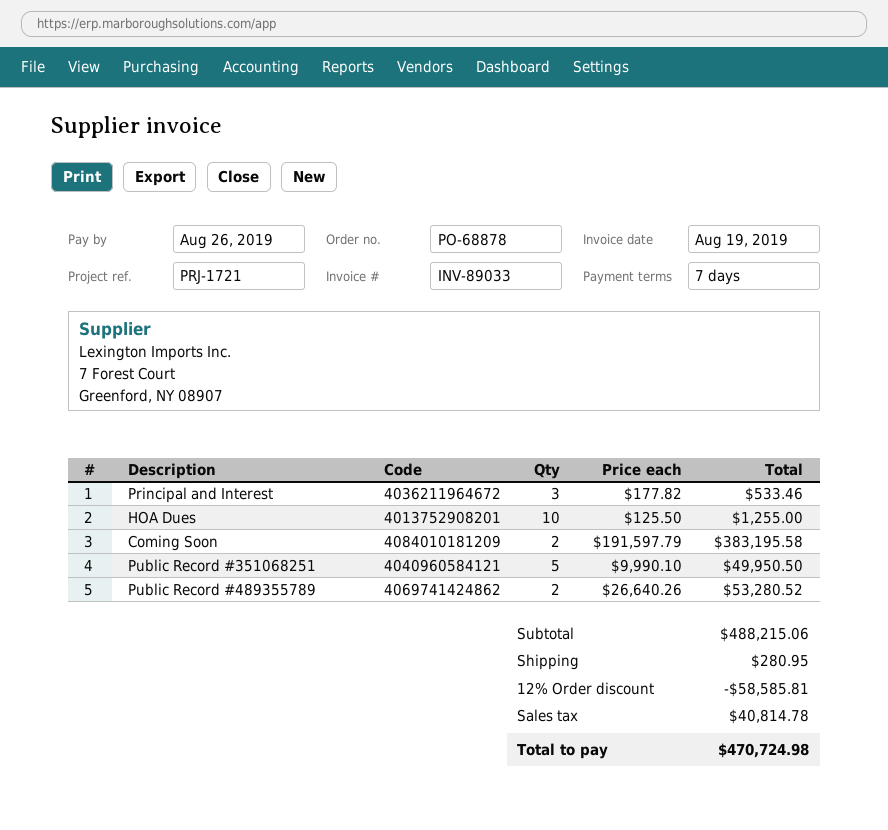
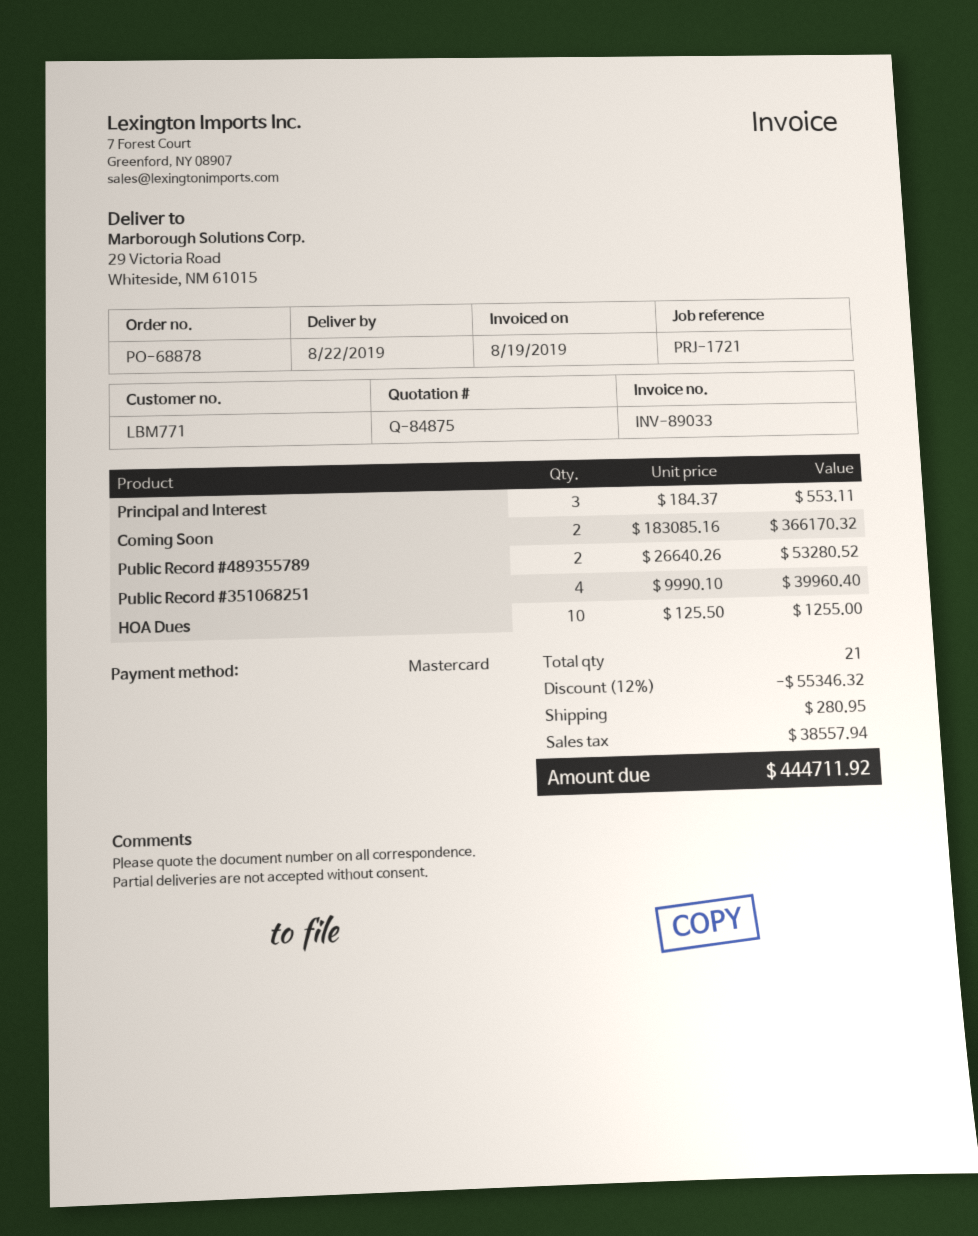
Principal and Interest: 3 x 177.82 = 533.46 -> 3 x 184.37 = 553.11
Coming Soon: 2 x 191597.79 = 383195.58 -> 2 x 183085.16 = 366170.32
Public Record #351068251: 5 x 9990.10 = 49950.50 -> 4 x 9990.10 = 39960.40
discount: 12% = 58585.81 -> 12% = 55346.32
tax: 40814.78 -> 38557.94
total: 470724.98 -> 444711.92

